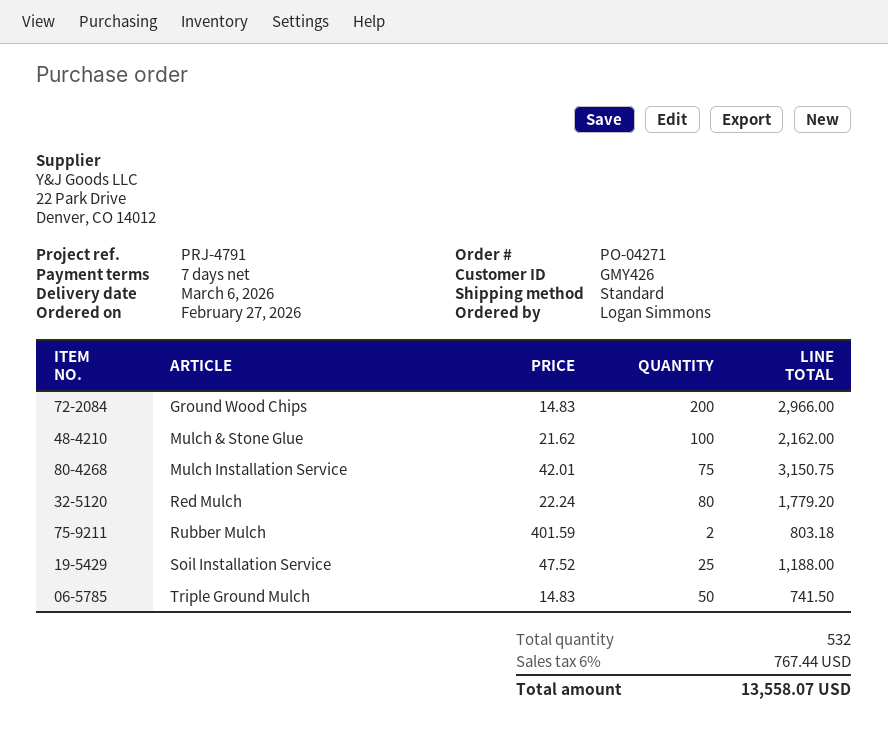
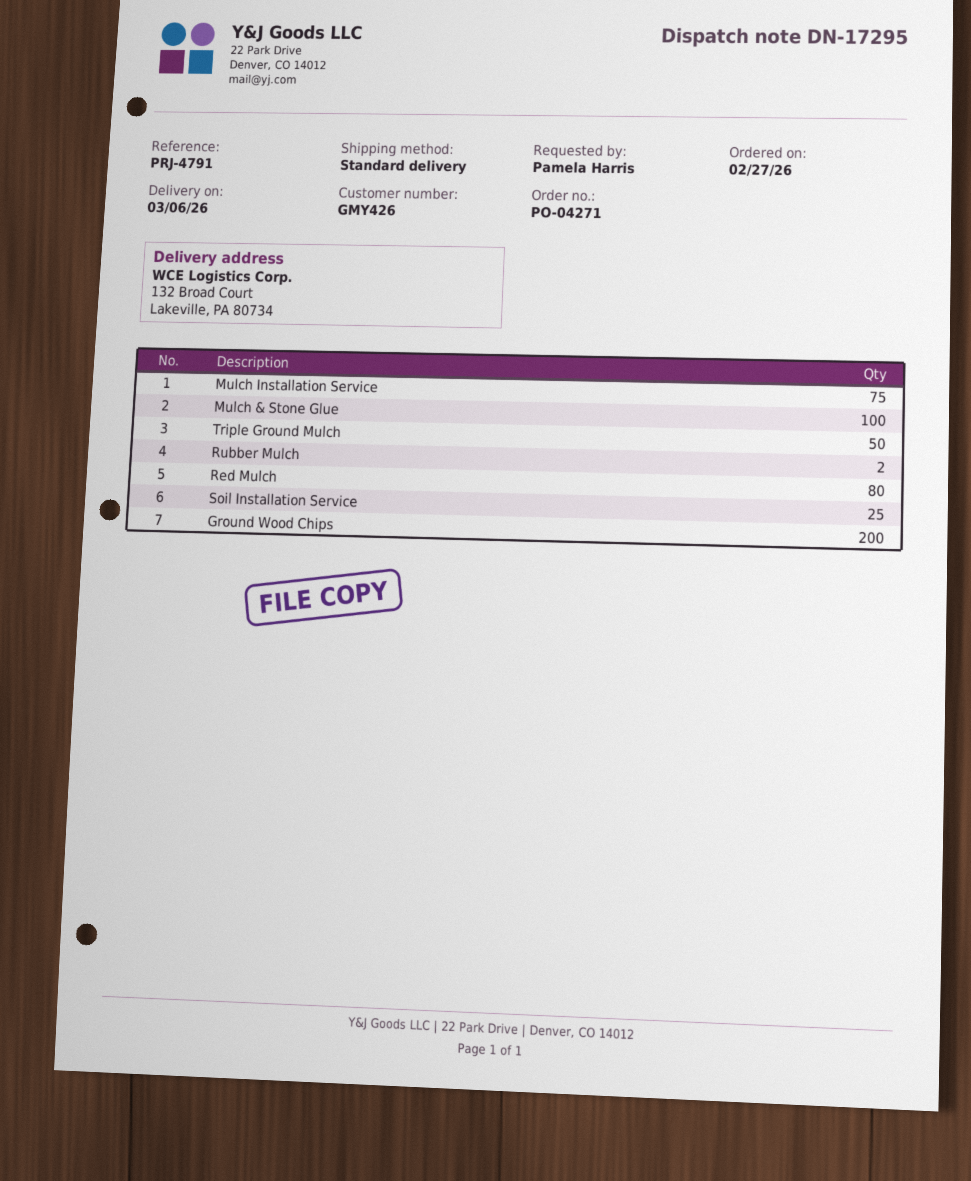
ordered by: Logan Simmons -> Pamela Harris

